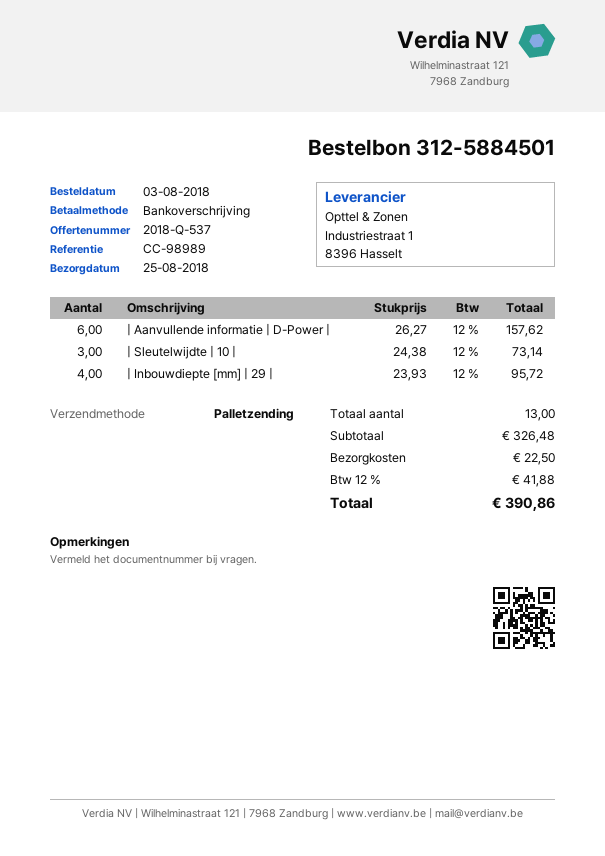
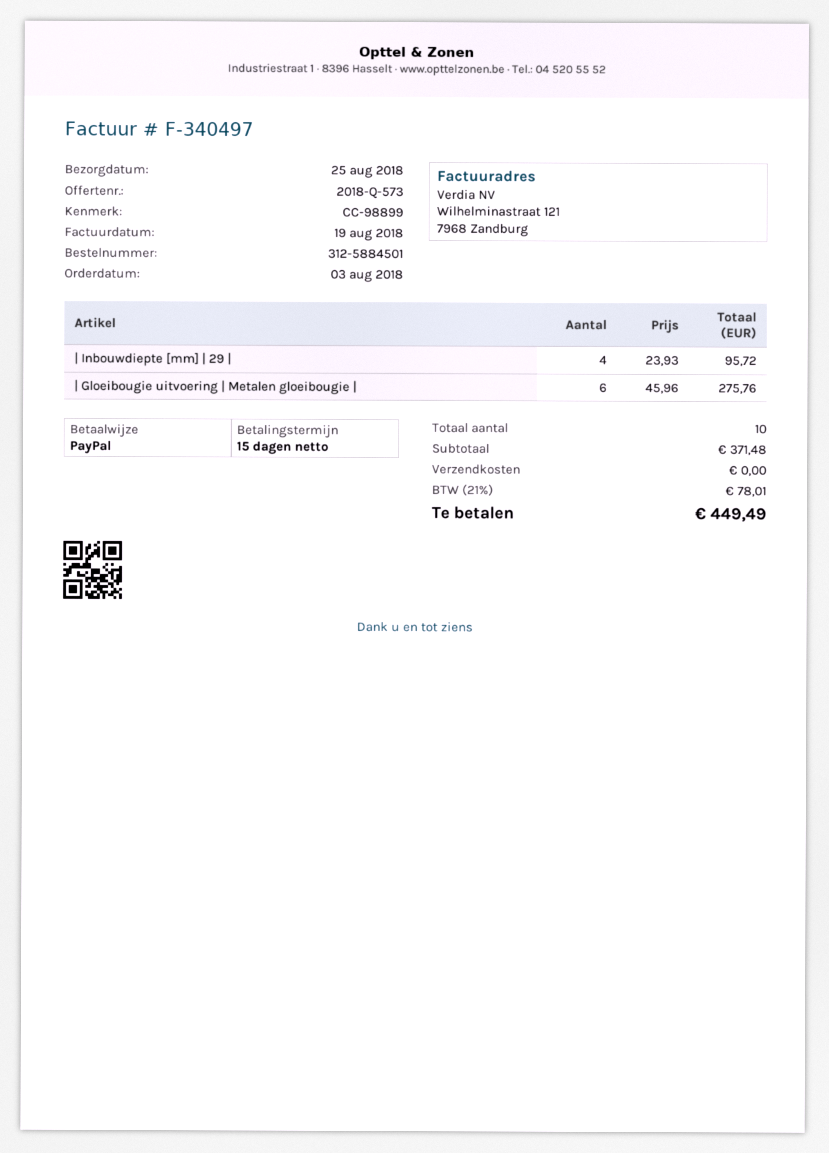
quote number: 2018-Q-537 -> 2018-Q-573
reference: CC-98989 -> CC-98899
payment method: bank transfer -> PayPal
| Aanvullende informatie | D-Power |: 6 x 26.27 = 157.62 -> none
| Sleutelwijdte | 10 |: 3 x 24.38 = 73.14 -> none
| Gloeibougie uitvoering | Metalen gloeibougie |: none -> 6 x 45.96 = 275.76
total quantity: 13 -> 10
subtotal: 326.48 -> 371.48
shipping: 22.50 -> 0.00
tax: 12% = 41.88 -> 21% = 78.01
total: 390.86 -> 449.49

